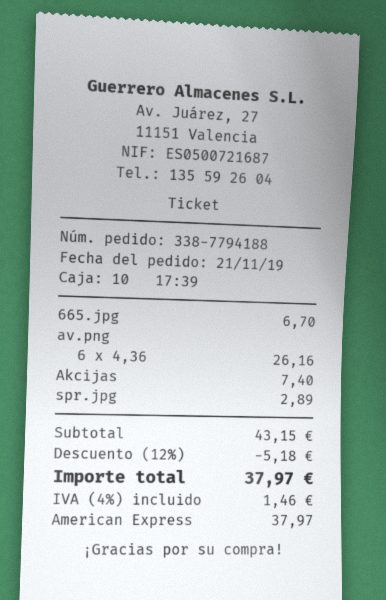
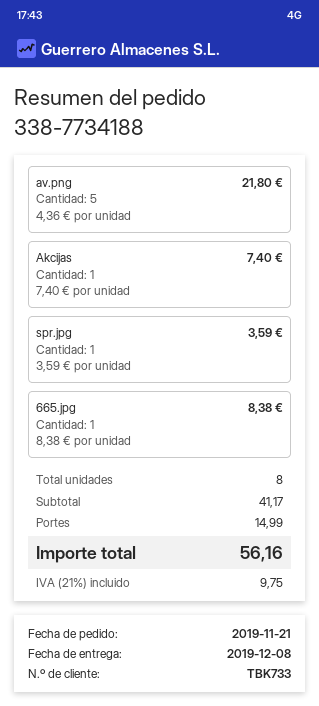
order number: 338-7794188 -> 338-7734188
665.jpg: 1 x 6.70 = 6.70 -> 1 x 8.38 = 8.38
av.png: 6 x 4.36 = 26.16 -> 5 x 4.36 = 21.80
spr.jpg: 1 x 2.89 = 2.89 -> 1 x 3.59 = 3.59
subtotal: 43.15 -> 41.17
discount: 12% = 5.18 -> none
shipping: none -> 14.99
tax: 4% = 1.46 -> 21% = 9.75
total: 37.97 -> 56.16

